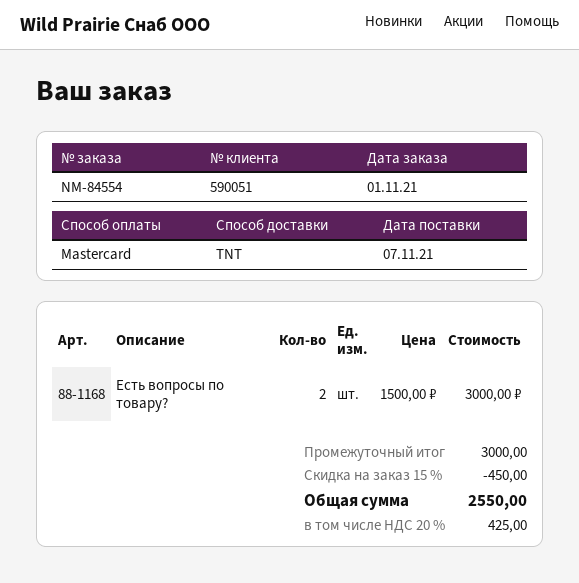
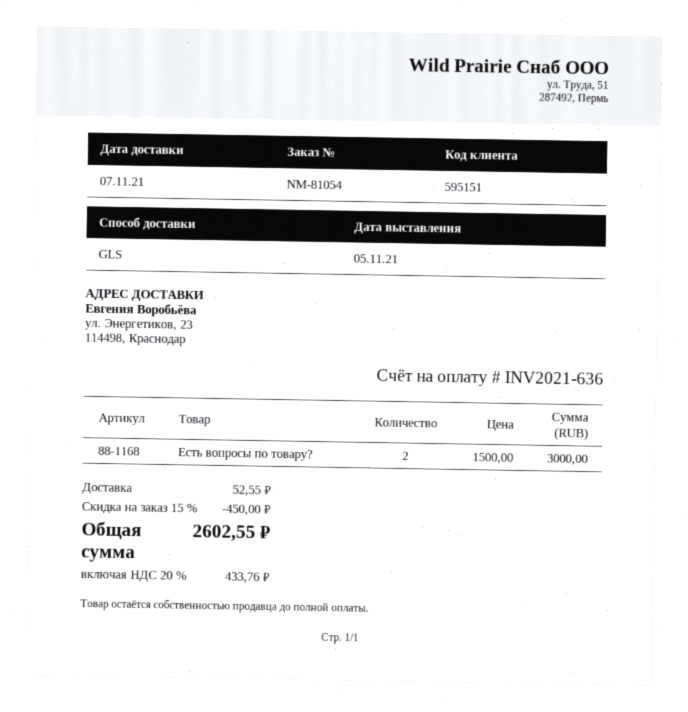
order number: NM-84554 -> NM-81054
customer number: 590051 -> 595151
shipping method: TNT -> GLS
shipping: none -> 52.55
tax: 20% = 425.00 -> 20% = 433.76
total: 2550.00 -> 2602.55

